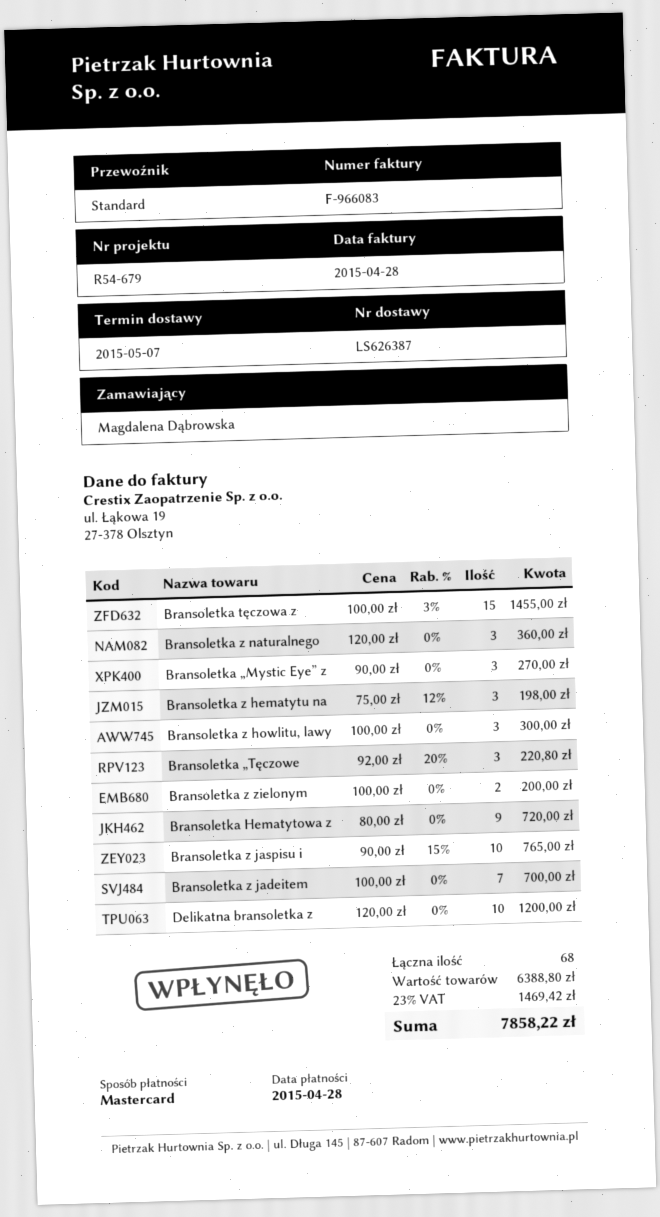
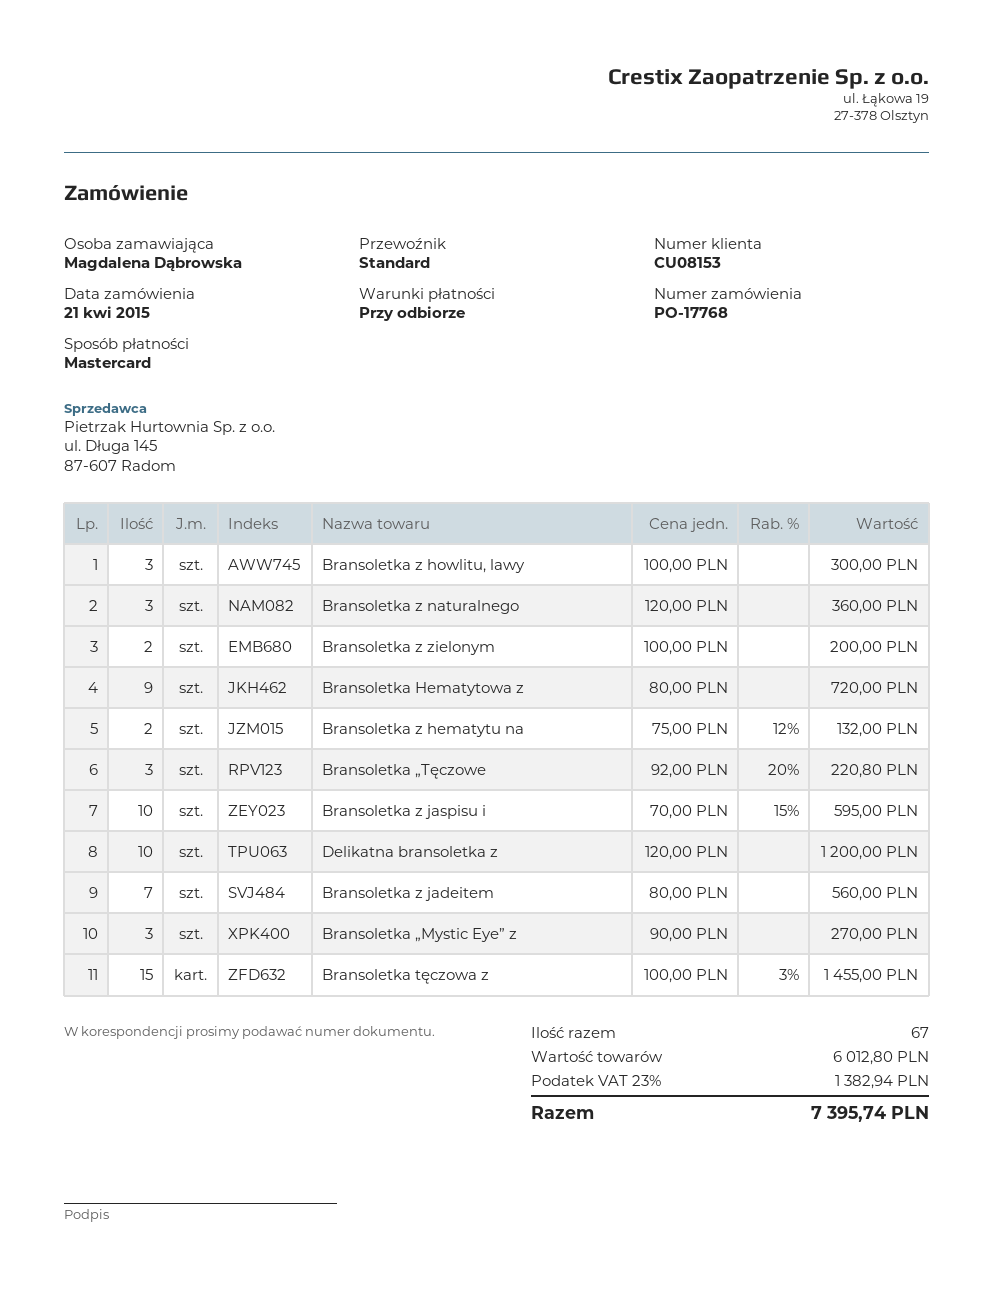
Bransoletka z hematytu na: 3 x 75.00 - 12% = 198.00 -> 2 x 75.00 - 12% = 132.00
Bransoletka z jaspisu i: 10 x 90.00 - 15% = 765.00 -> 10 x 70.00 - 15% = 595.00
Bransoletka z jadeitem: 7 x 100.00 = 700.00 -> 7 x 80.00 = 560.00
total quantity: 68 -> 67
subtotal: 6388.80 -> 6012.80
tax: 23% = 1469.42 -> 23% = 1382.94
total: 7858.22 -> 7395.74

